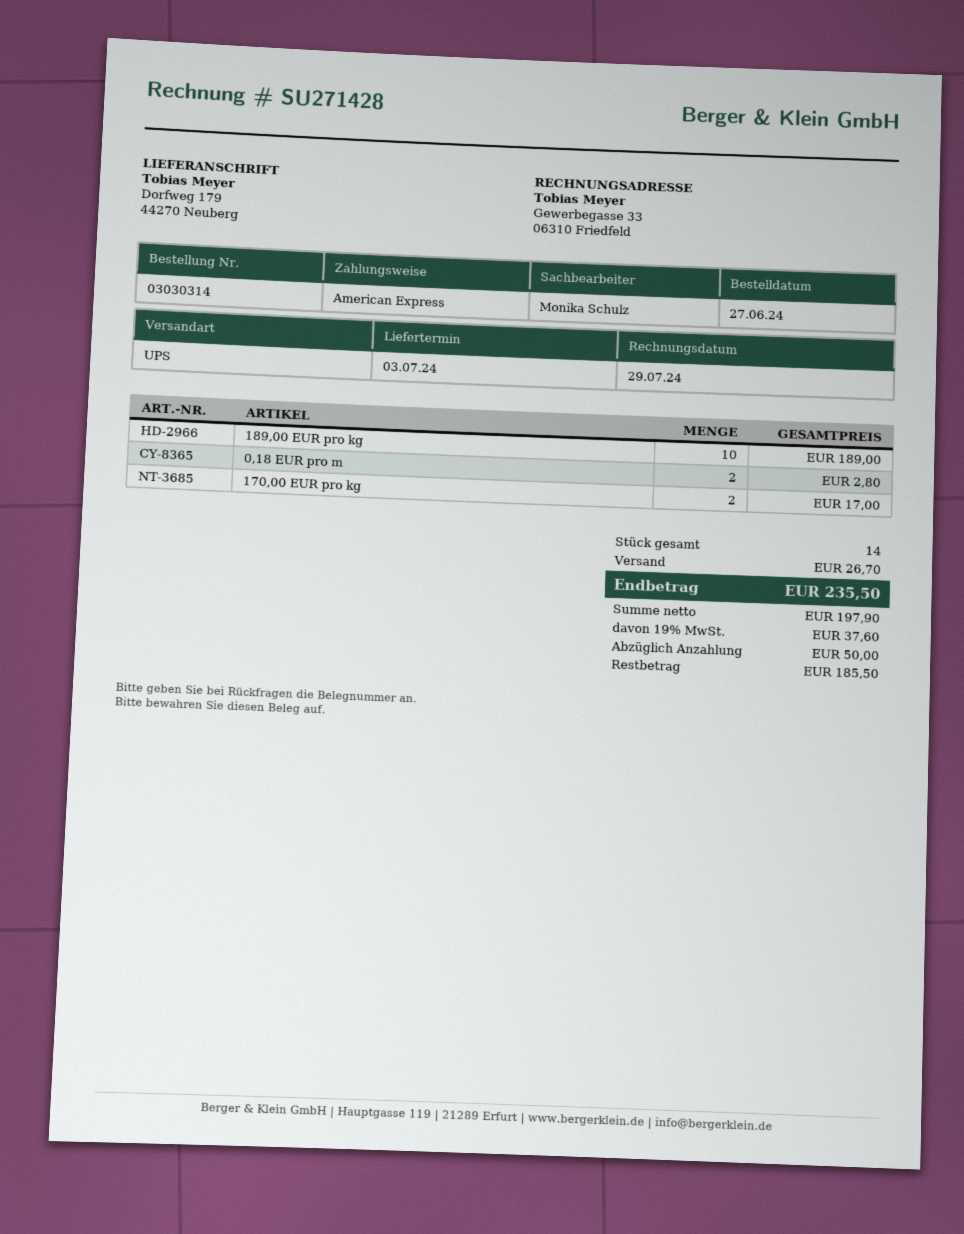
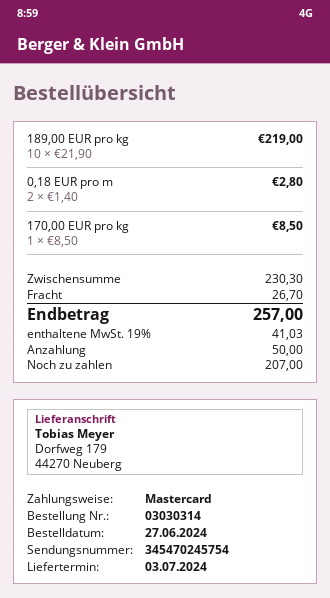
payment method: American Express -> Mastercard
189,00 EUR pro kg: 10 for 189.00 -> 10 for 219.00
170,00 EUR pro kg: 2 for 17.00 -> 1 for 8.50
tax: 19% = 37.60 -> 19% = 41.03
total: 235.50 -> 257.00
balance: 185.50 -> 207.00

